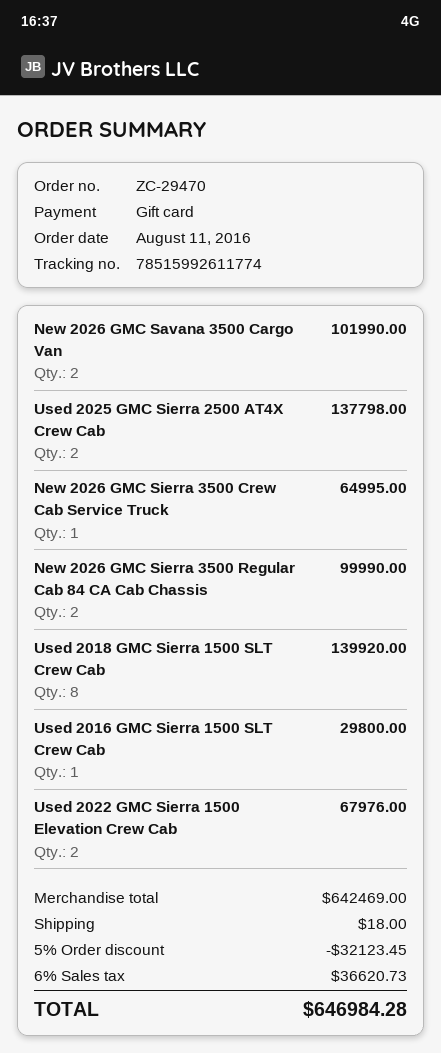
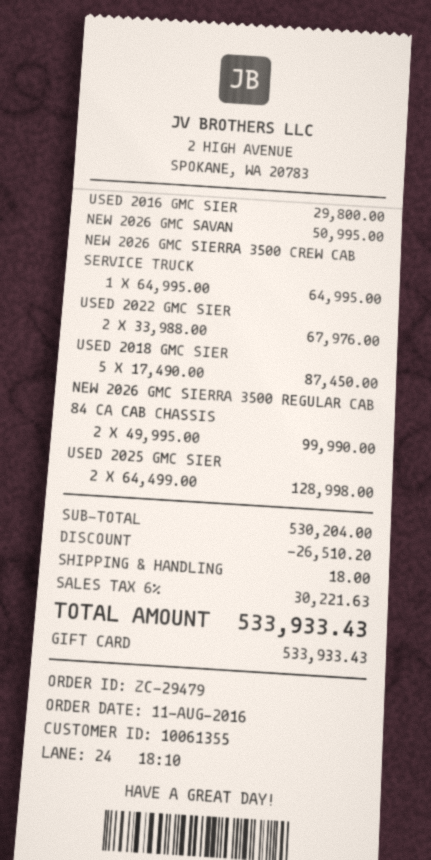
order number: ZC-29470 -> ZC-29479
New 2026 GMC Savana 3500 Cargo Van: 2 for 101990.00 -> 1 for 50995.00
Used 2025 GMC Sierra 2500 AT4X Crew Cab: 2 for 137798.00 -> 2 for 128998.00
Used 2018 GMC Sierra 1500 SLT Crew Cab: 8 for 139920.00 -> 5 for 87450.00
subtotal: 642469.00 -> 530204.00
discount: 32123.45 -> 26510.20
tax: 6% = 36620.73 -> 6% = 30221.63
total: 646984.28 -> 533933.43

